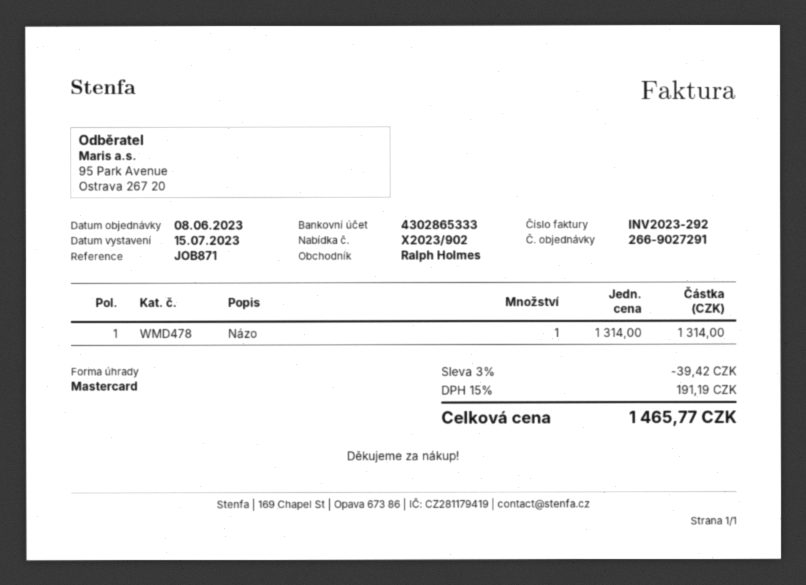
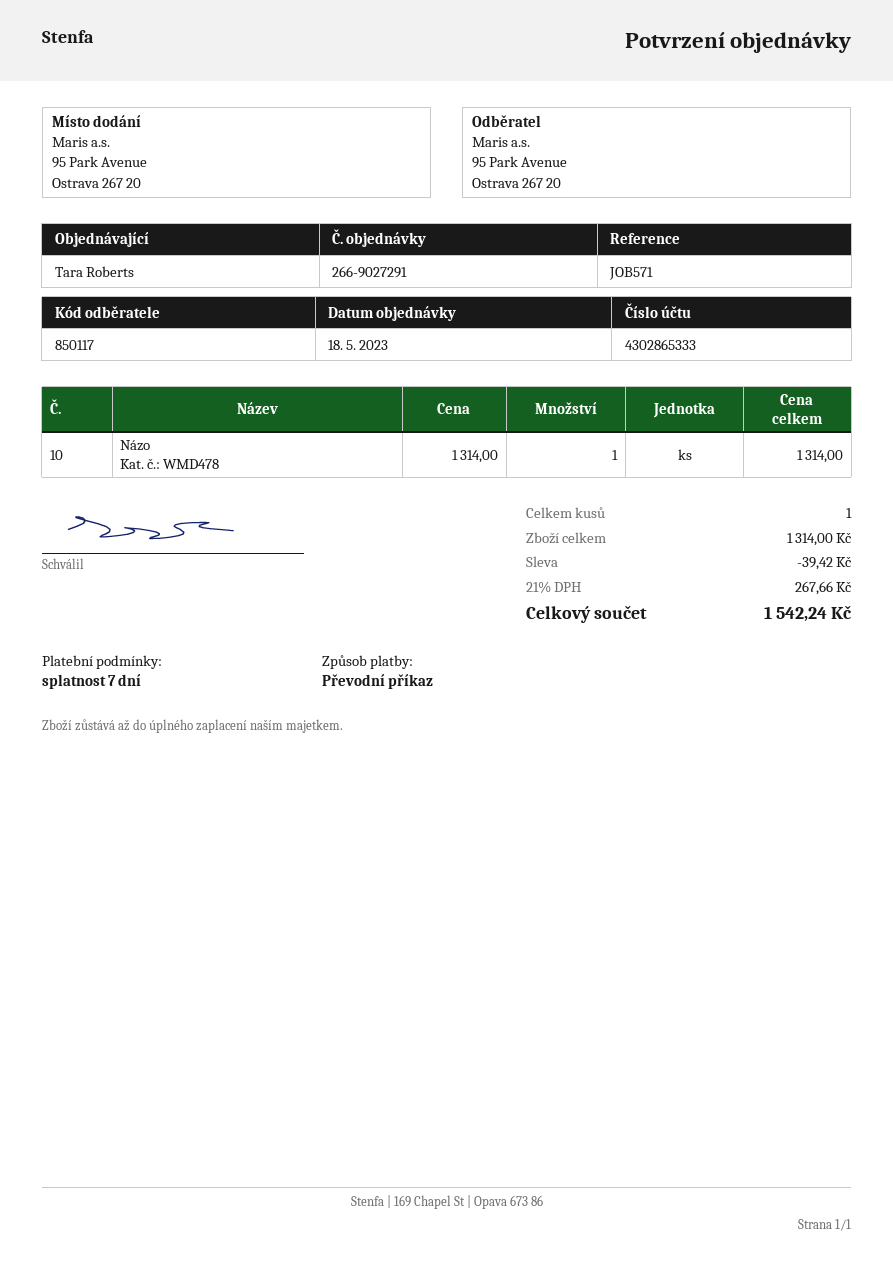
order date: 2023-06-08 -> 2023-05-18
reference: JOB871 -> JOB571
payment method: Mastercard -> bank transfer
tax: 15% = 191.19 -> 21% = 267.66
total: 1465.77 -> 1542.24

